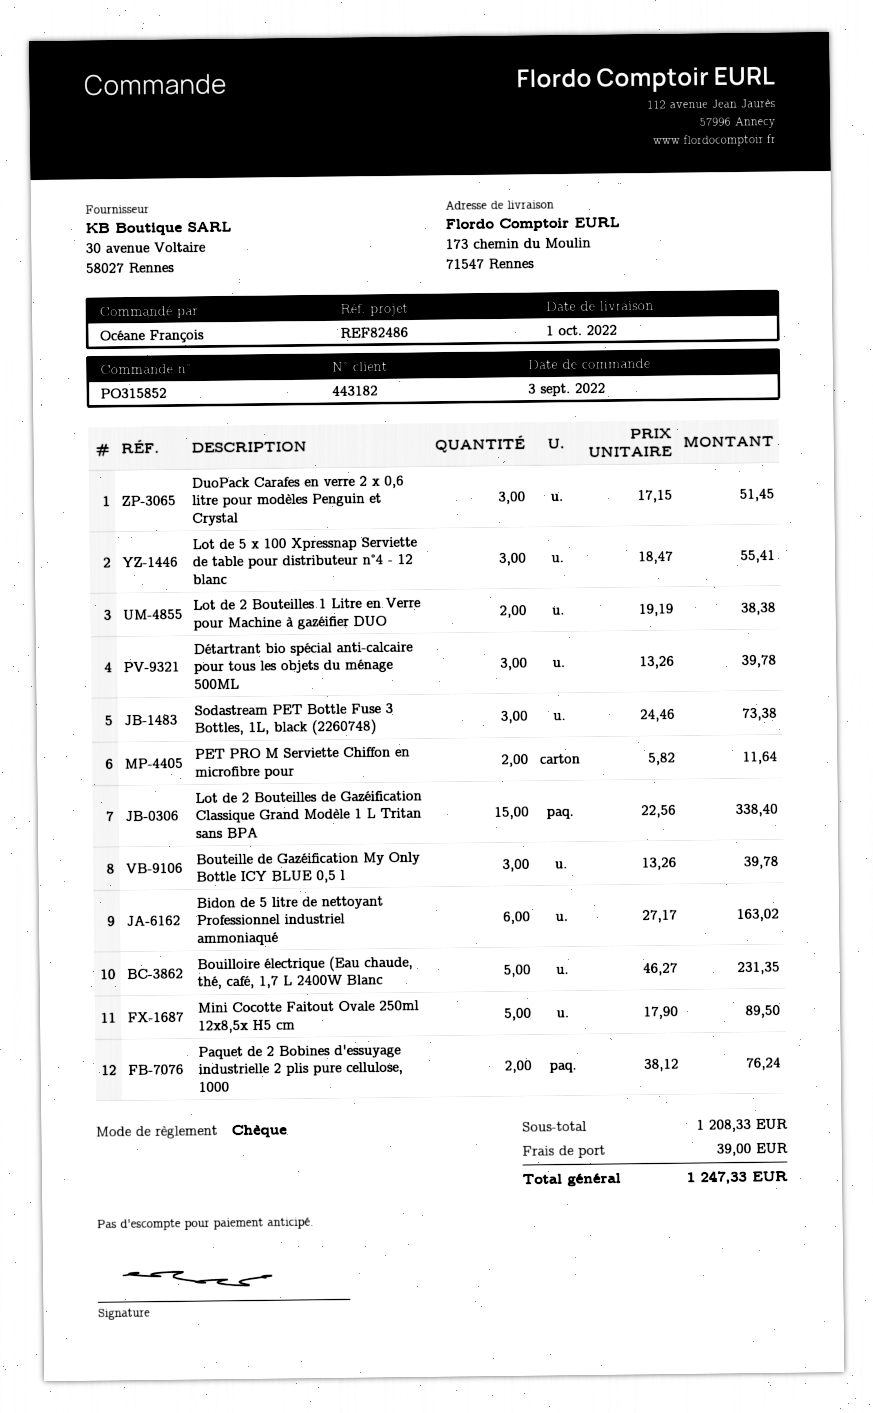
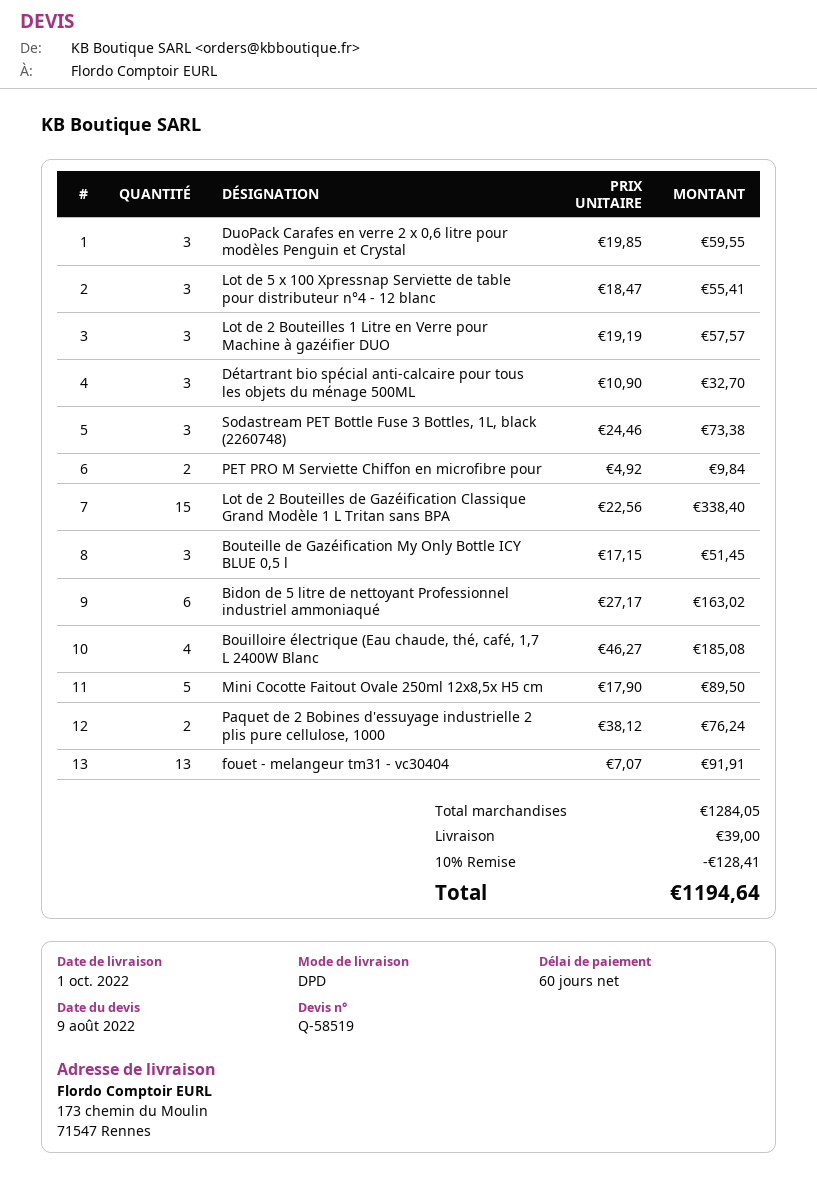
DuoPack Carafes en verre 2 x 0,6 litre pour modèles Penguin et Crystal: 3 x 17.15 = 51.45 -> 3 x 19.85 = 59.55
Lot de 2 Bouteilles 1 Litre en Verre pour Machine à gazéifier DUO: 2 x 19.19 = 38.38 -> 3 x 19.19 = 57.57
Détartrant bio spécial anti-calcaire pour tous les objets du ménage 500ML: 3 x 13.26 = 39.78 -> 3 x 10.90 = 32.70
PET PRO M Serviette Chiffon en microfibre pour: 2 x 5.82 = 11.64 -> 2 x 4.92 = 9.84
Bouteille de Gazéification My Only Bottle ICY BLUE 0,5 l: 3 x 13.26 = 39.78 -> 3 x 17.15 = 51.45
Bouilloire électrique (Eau chaude, thé, café, 1,7 L 2400W Blanc: 5 x 46.27 = 231.35 -> 4 x 46.27 = 185.08
fouet - melangeur tm31 - vc30404: none -> 13 x 7.07 = 91.91
subtotal: 1208.33 -> 1284.05
discount: none -> 10% = 128.41
total: 1247.33 -> 1194.64

